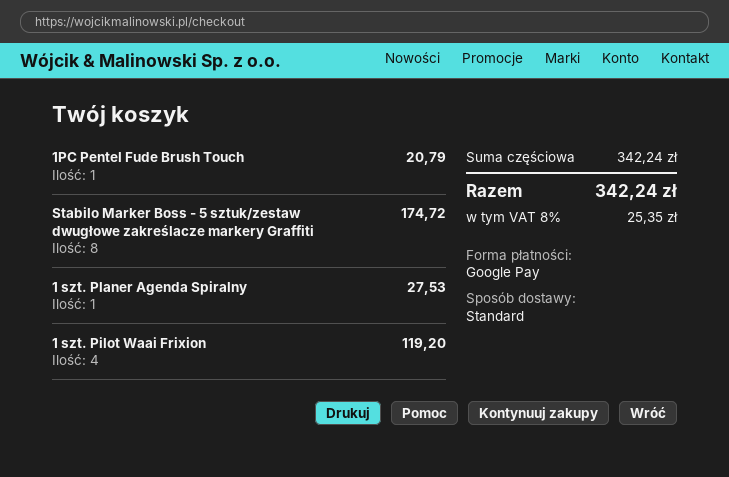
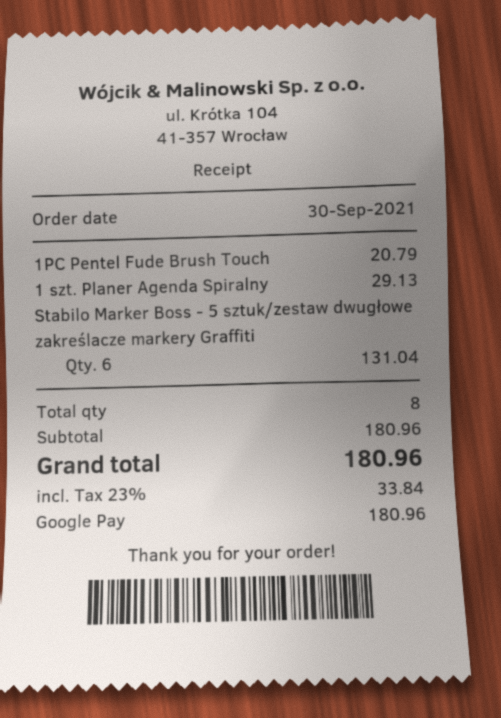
Stabilo Marker Boss - 5 sztuk/zestaw dwugłowe zakreślacze markery Graffiti: 8 for 174.72 -> 6 for 131.04
1 szt. Planer Agenda Spiralny: 1 for 27.53 -> 1 for 29.13
1 szt. Pilot Waai Frixion: 4 for 119.20 -> none
subtotal: 342.24 -> 180.96
tax: 8% = 25.35 -> 23% = 33.84
total: 342.24 -> 180.96

